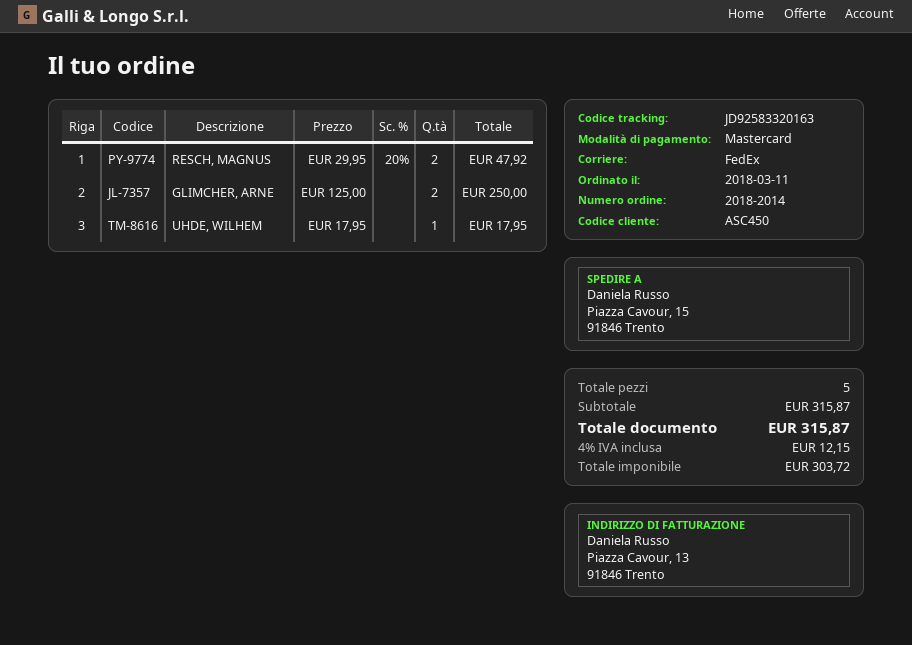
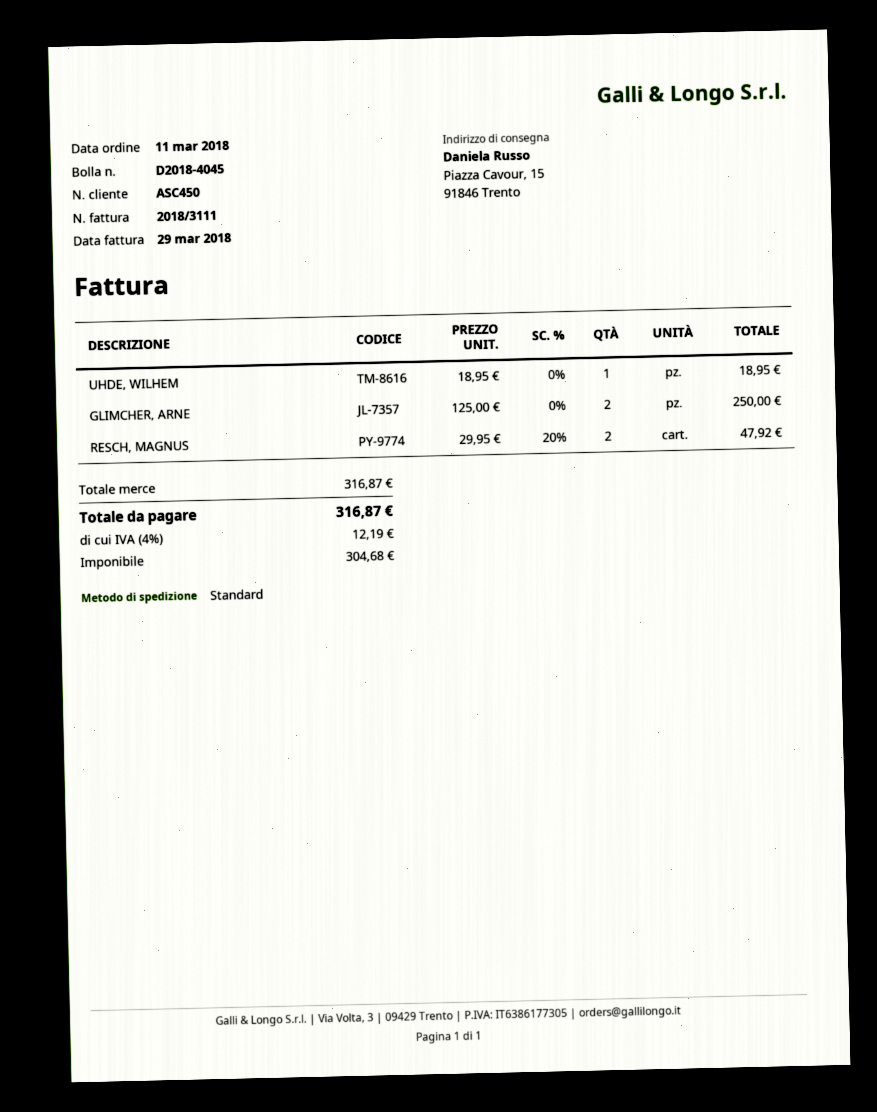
shipping method: FedEx -> standard
UHDE, WILHEM: 1 x 17.95 = 17.95 -> 1 x 18.95 = 18.95
subtotal: 315.87 -> 316.87
net: 303.72 -> 304.68
tax: 4% = 12.15 -> 4% = 12.19
total: 315.87 -> 316.87

